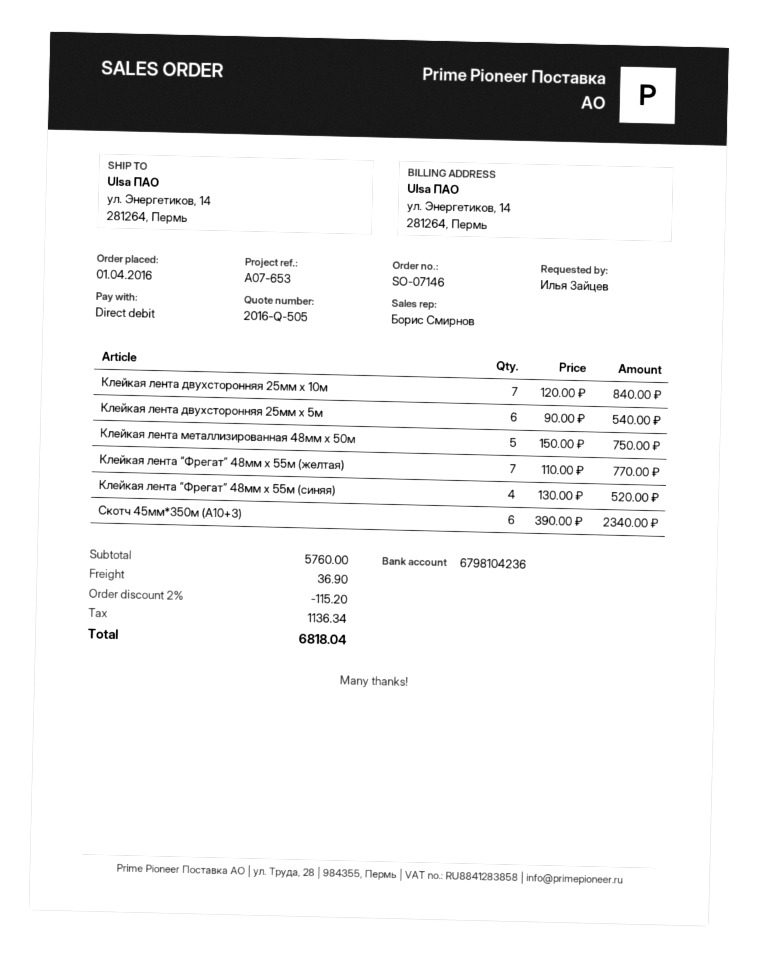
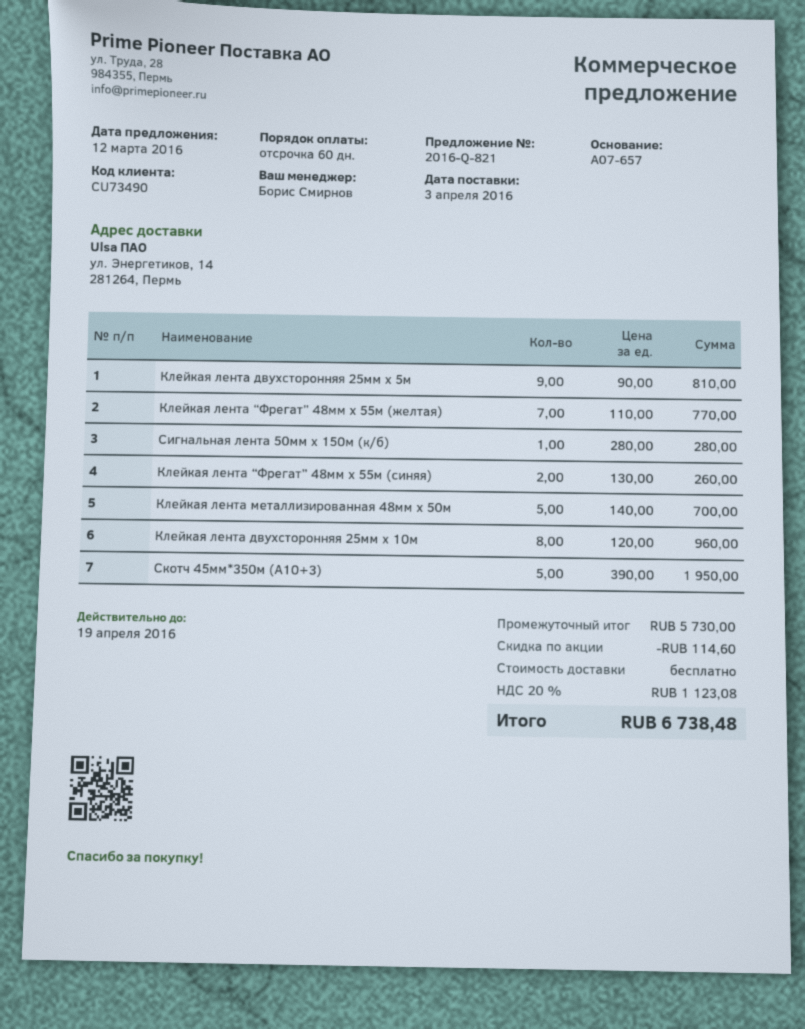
quote number: 2016-Q-505 -> 2016-Q-821
reference: A07-653 -> A07-657
Клейкая лента двухсторонняя 25мм х 10м: 7 x 120.00 = 840.00 -> 8 x 120.00 = 960.00
Клейкая лента двухсторонняя 25мм х 5м: 6 x 90.00 = 540.00 -> 9 x 90.00 = 810.00
Клейкая лента металлизированная 48мм х 50м: 5 x 150.00 = 750.00 -> 5 x 140.00 = 700.00
Клейкая лента “Фрегат” 48мм х 55м (синяя): 4 x 130.00 = 520.00 -> 2 x 130.00 = 260.00
Скотч 45мм*350м (А10+3): 6 x 390.00 = 2340.00 -> 5 x 390.00 = 1950.00
Сигнальная лента 50мм х 150м (к/б): none -> 1 x 280.00 = 280.00
subtotal: 5760.00 -> 5730.00
discount: 115.20 -> 114.60
shipping: 36.90 -> 0.00
tax: 1136.34 -> 1123.08
total: 6818.04 -> 6738.48

